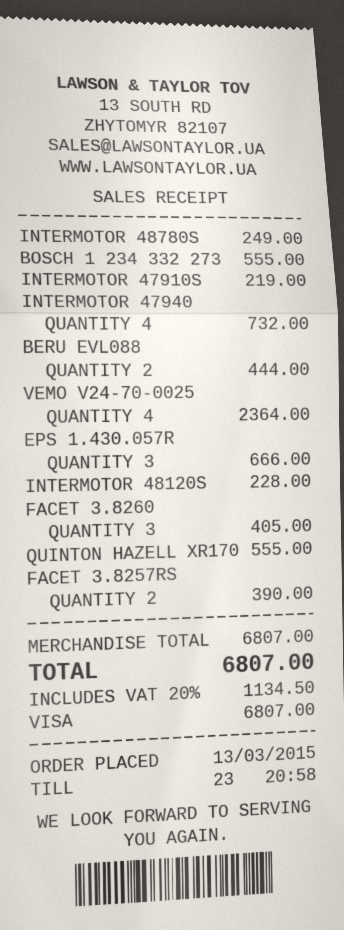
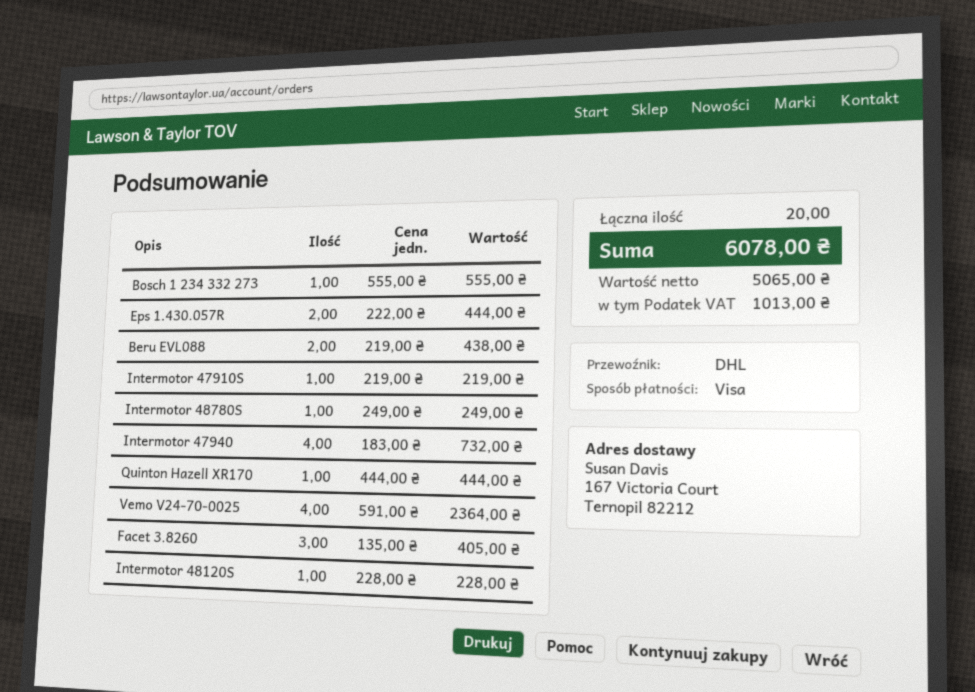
BERU EVL088: 2 for 444.00 -> 2 for 438.00
EPS 1.430.057R: 3 for 666.00 -> 2 for 444.00
QUINTON HAZELL XR170: 1 for 555.00 -> 1 for 444.00
FACET 3.8257RS: 2 for 390.00 -> none
tax: 1134.50 -> 1013.00
total: 6807.00 -> 6078.00

